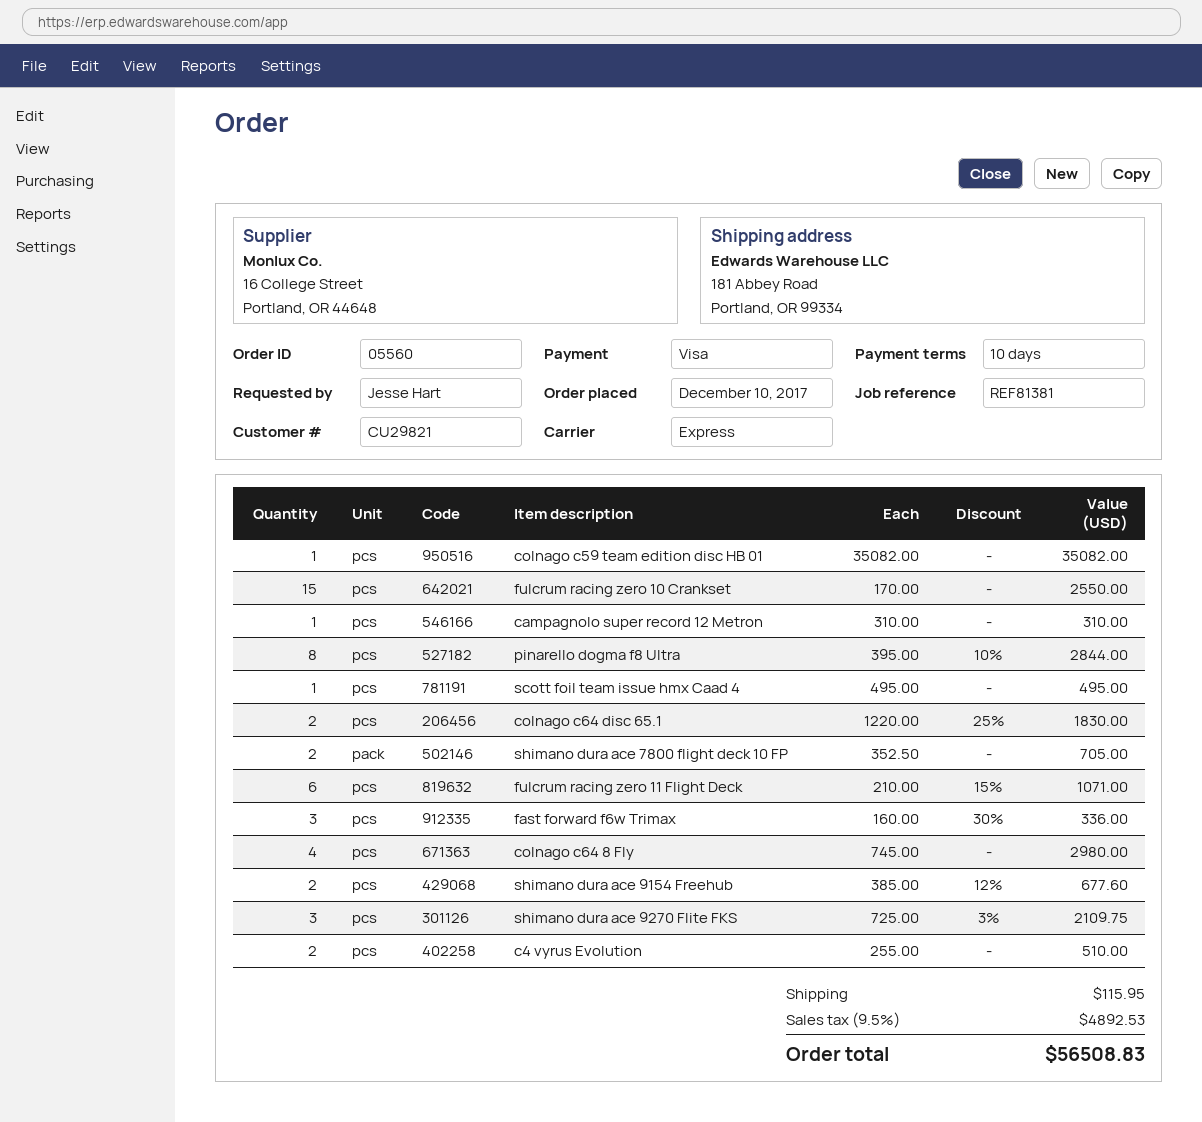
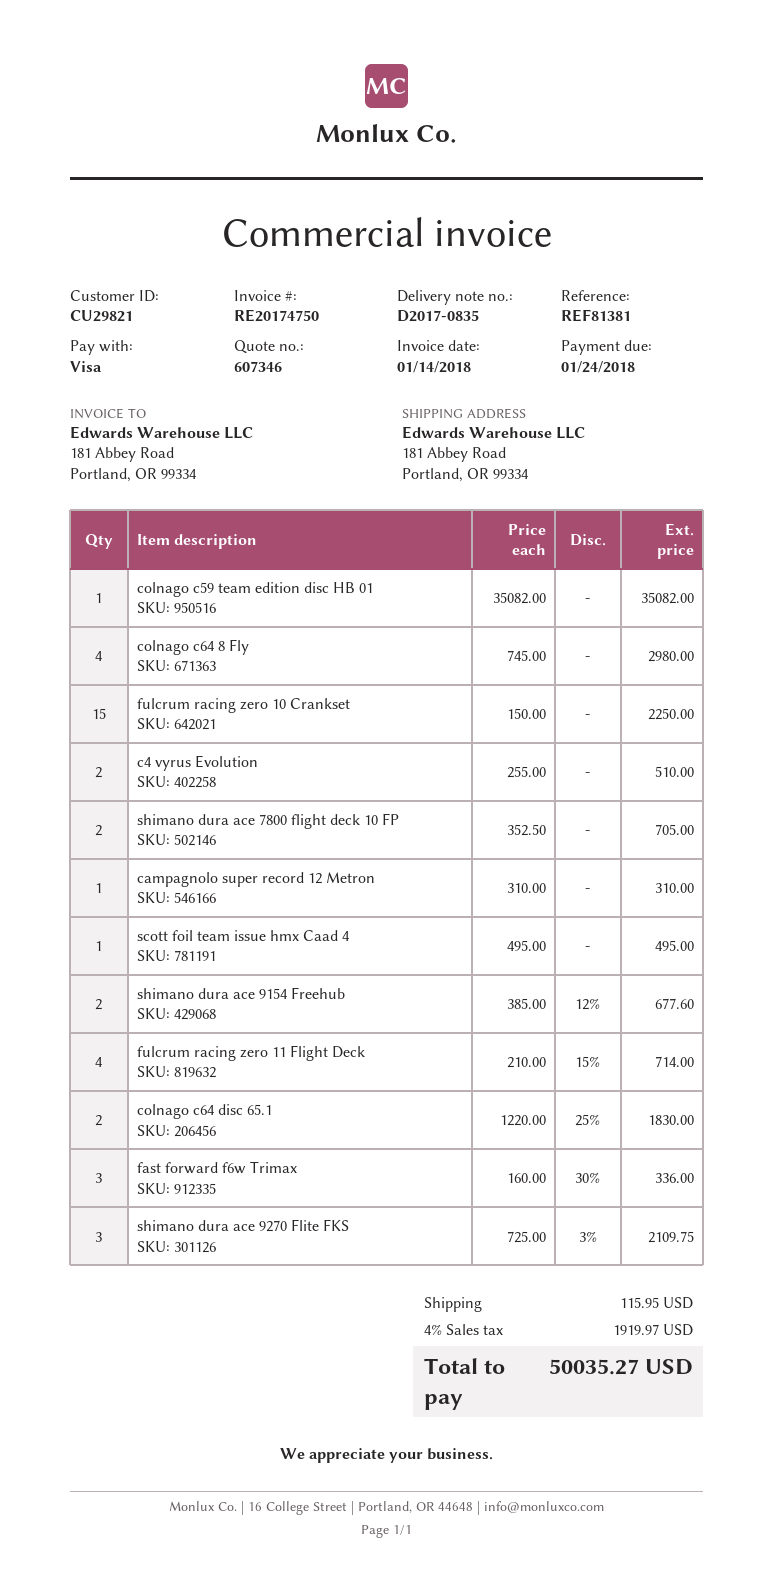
fulcrum racing zero 10 Crankset: 15 x 170.00 = 2550.00 -> 15 x 150.00 = 2250.00
pinarello dogma f8 Ultra: 8 x 395.00 - 10% = 2844.00 -> none
fulcrum racing zero 11 Flight Deck: 6 x 210.00 - 15% = 1071.00 -> 4 x 210.00 - 15% = 714.00
tax: 9.5% = 4892.53 -> 4% = 1919.97
total: 56508.83 -> 50035.27

